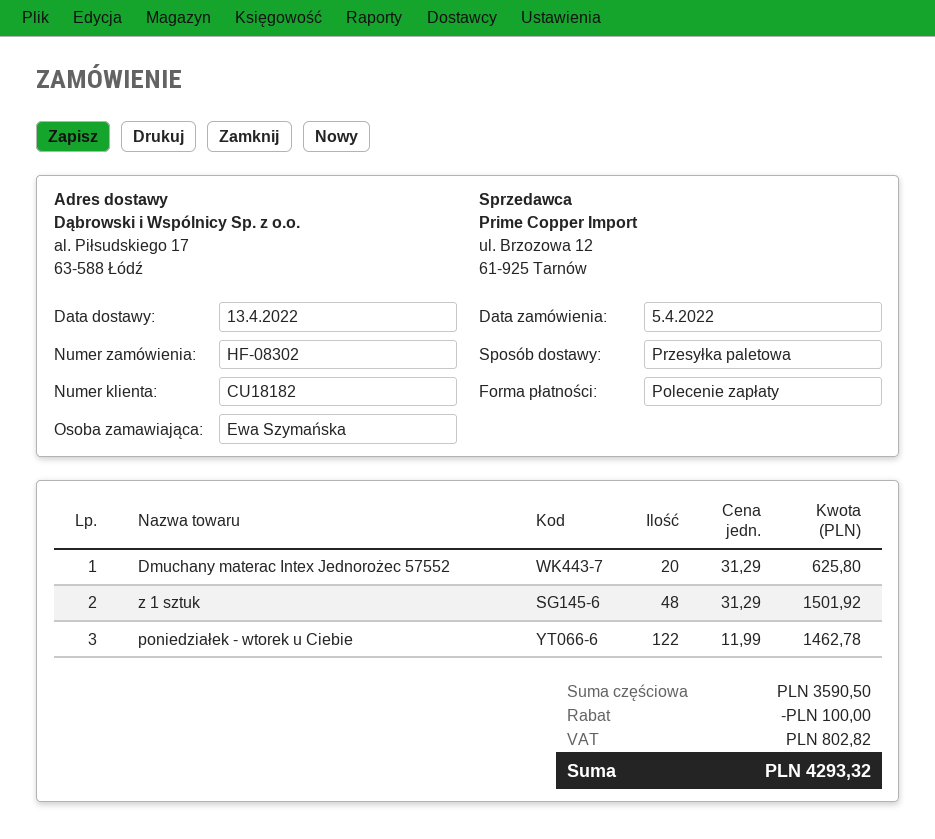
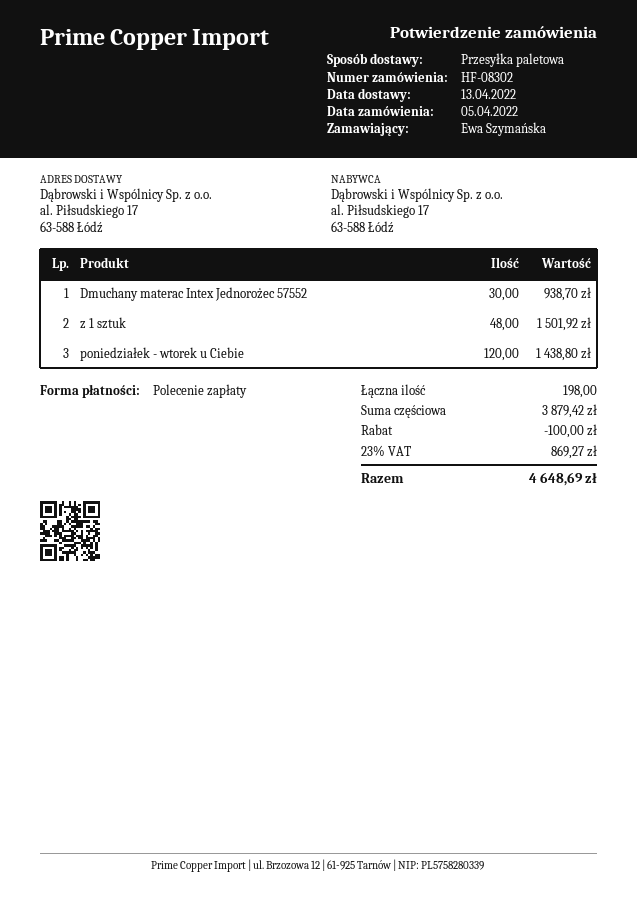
Dmuchany materac Intex Jednorożec 57552: 20 for 625.80 -> 30 for 938.70
poniedziałek - wtorek u Ciebie: 122 for 1462.78 -> 120 for 1438.80
subtotal: 3590.50 -> 3879.42
tax: 802.82 -> 869.27
total: 4293.32 -> 4648.69

